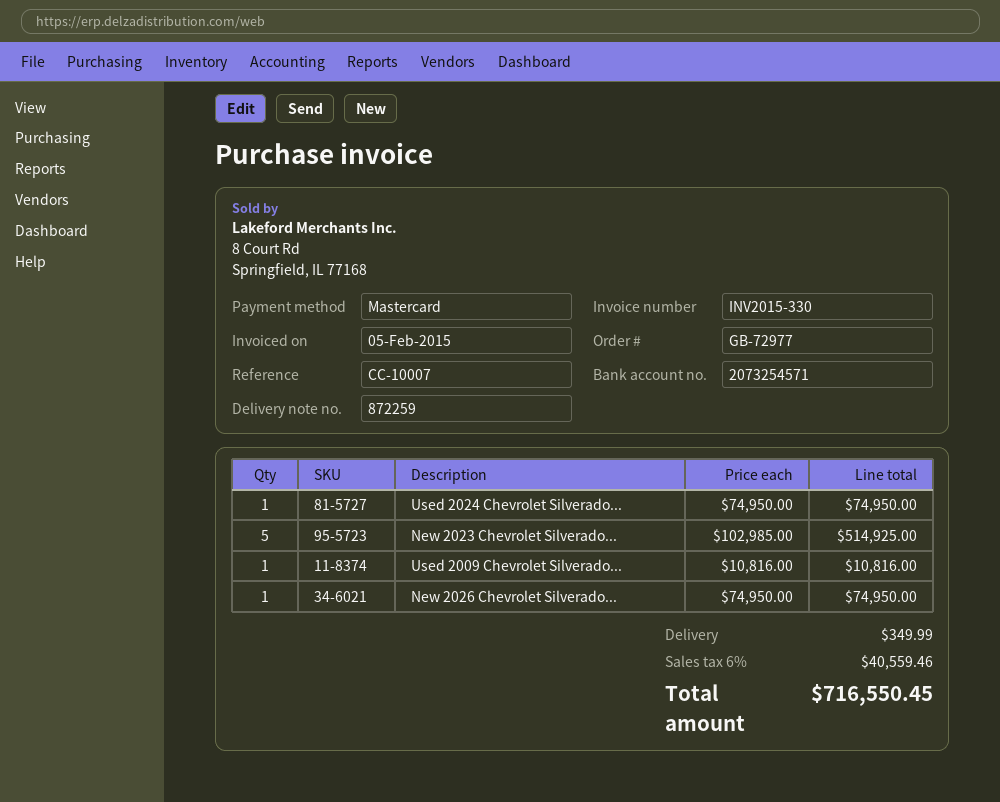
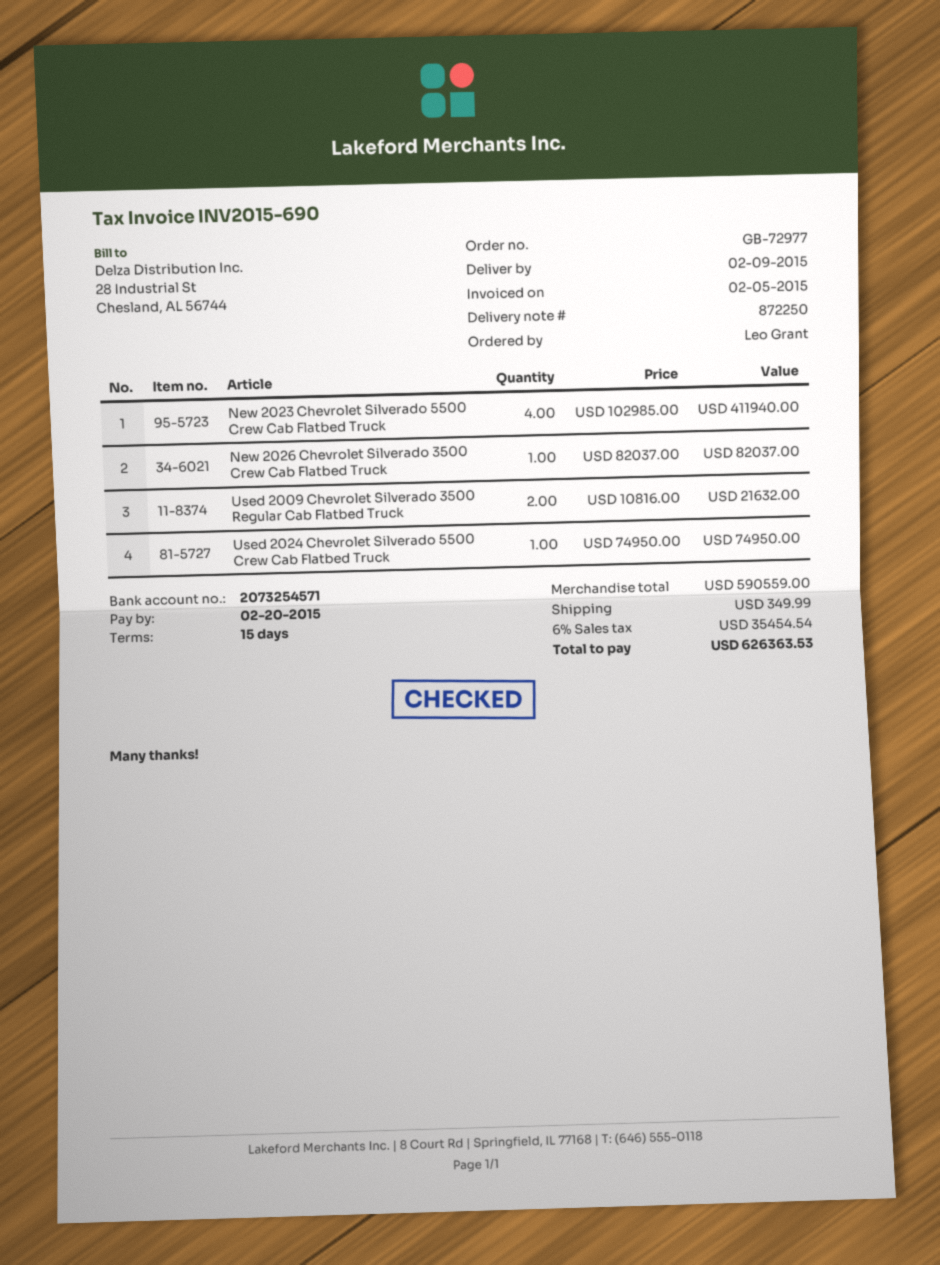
delivery note number: 872259 -> 872250
invoice number: INV2015-330 -> INV2015-690
New 2023 Chevrolet Silverado...: 5 x 102985.00 = 514925.00 -> 4 x 102985.00 = 411940.00
Used 2009 Chevrolet Silverado...: 1 x 10816.00 = 10816.00 -> 2 x 10816.00 = 21632.00
New 2026 Chevrolet Silverado...: 1 x 74950.00 = 74950.00 -> 1 x 82037.00 = 82037.00
tax: 6% = 40559.46 -> 6% = 35454.54
total: 716550.45 -> 626363.53

